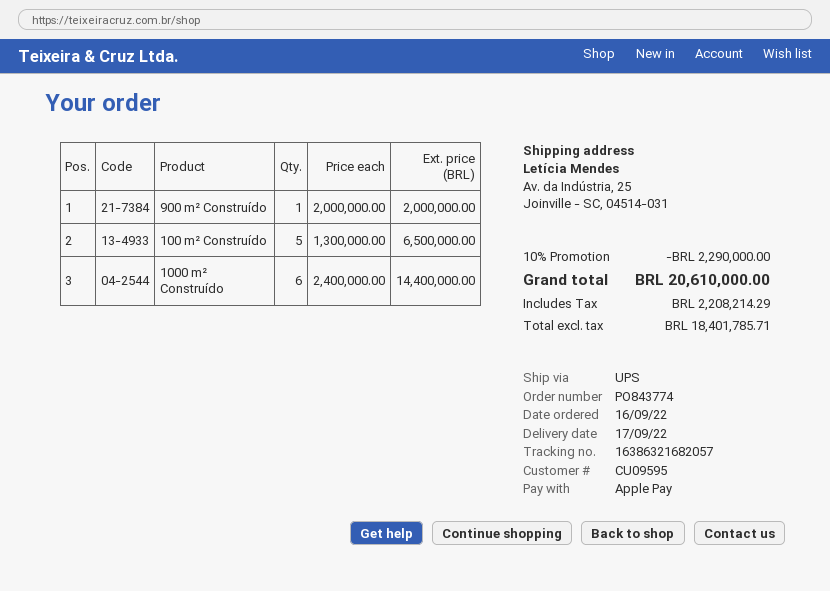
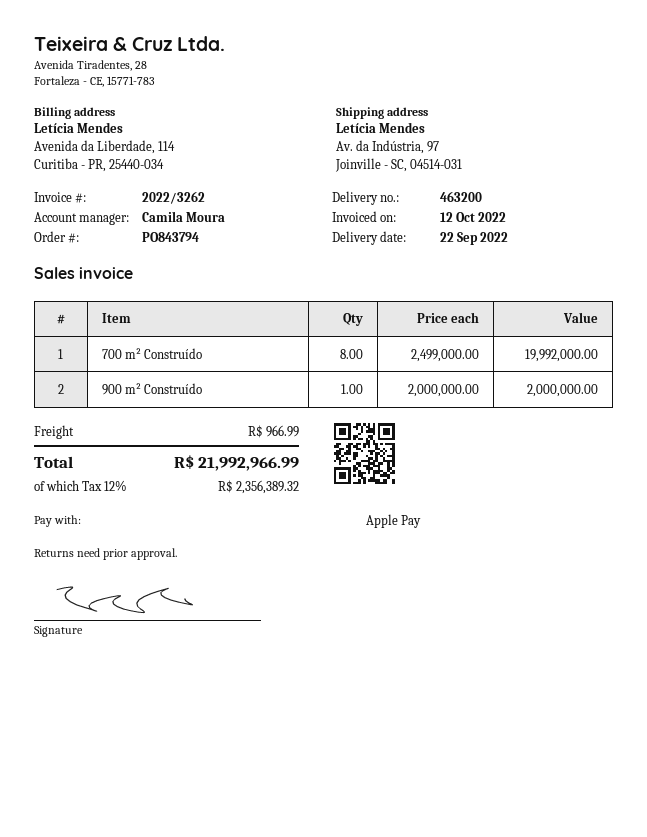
order number: PO843774 -> PO843794
delivery date: 2022-09-17 -> 2022-09-22
ship to: Av. da Indústria, 25, Joinville - SC, 04514-031 -> Av. da Indústria, 97, Joinville - SC, 04514-031
100 m² Construído: 5 x 1300000.00 = 6500000.00 -> none
1000 m² Construído: 6 x 2400000.00 = 14400000.00 -> none
700 m² Construído: none -> 8 x 2499000.00 = 19992000.00
discount: 10% = 2290000.00 -> none
shipping: none -> 966.99
tax: 2208214.29 -> 2356389.32
total: 20610000.00 -> 21992966.99

